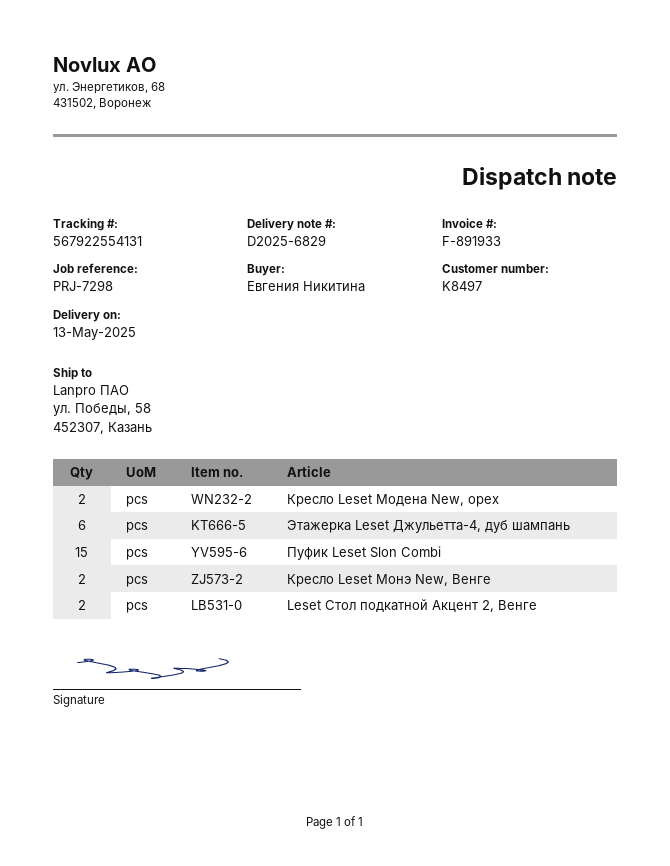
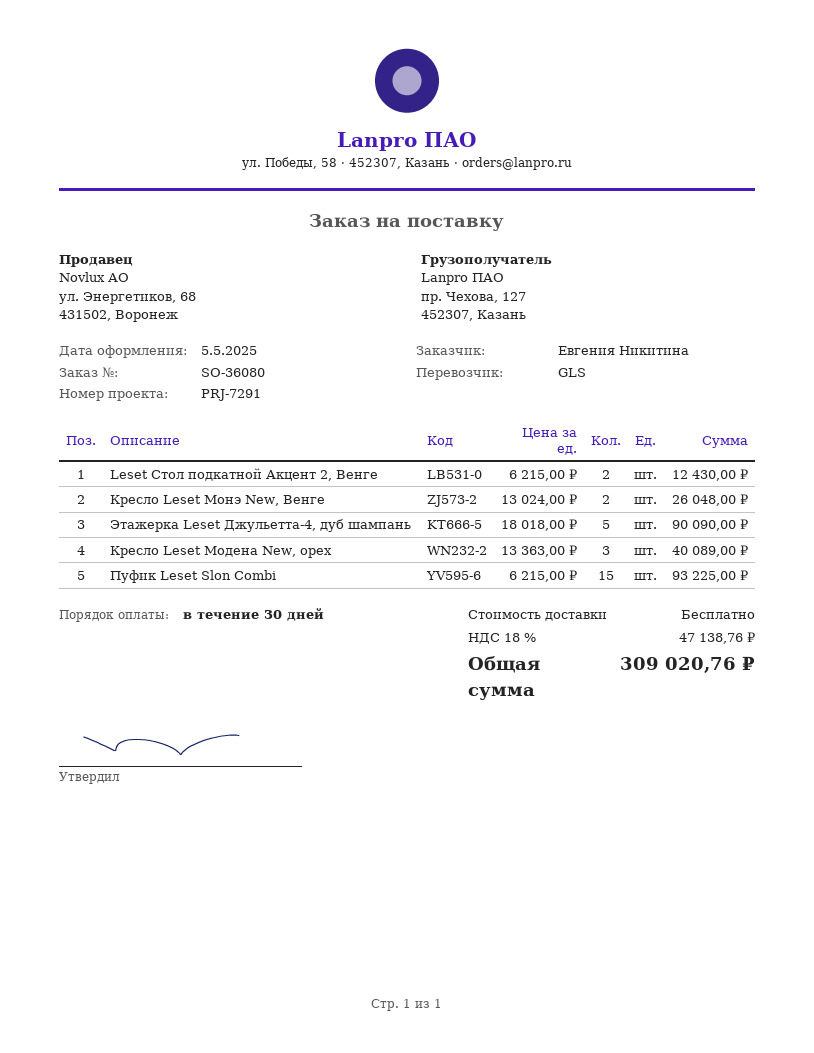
reference: PRJ-7298 -> PRJ-7291
ship to: ул. Победы, 58, 452307, Казань -> пр. Чехова, 127, 452307, Казань
Кресло Leset Модена New, орех: 2 -> 3
Этажерка Leset Джульетта-4, дуб шампань: 6 -> 5

